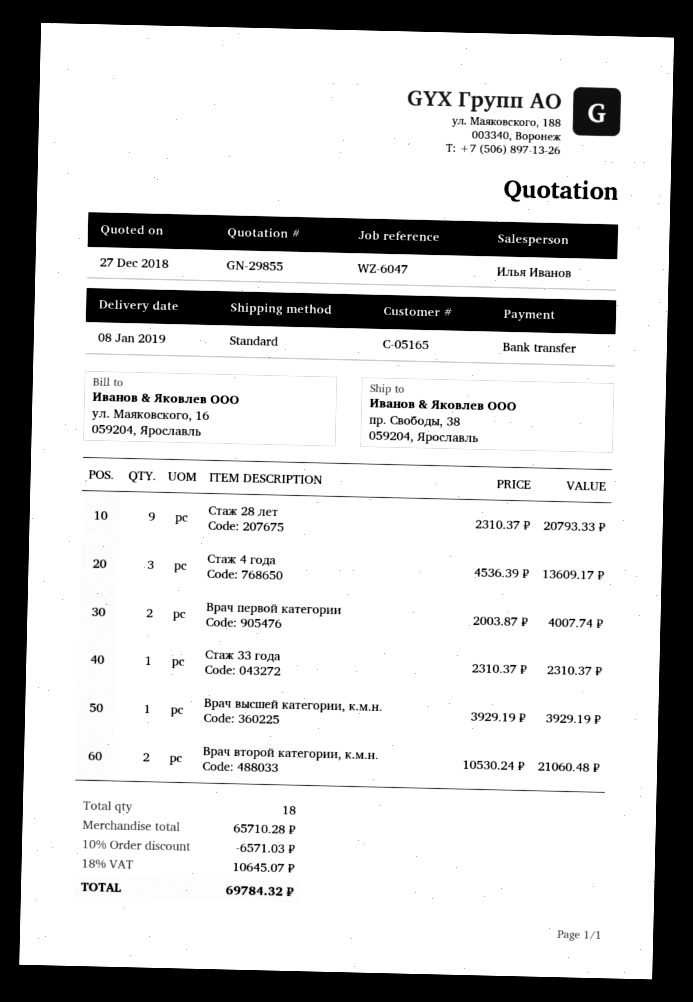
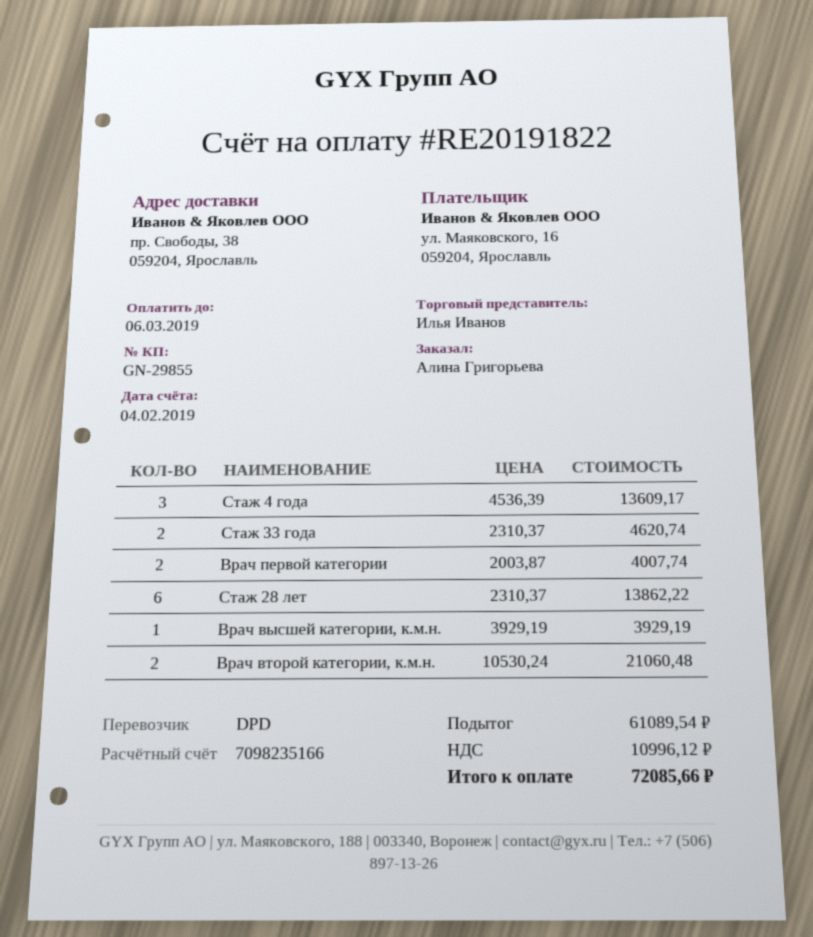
shipping method: standard -> DPD
Стаж 28 лет: 9 x 2310.37 = 20793.33 -> 6 x 2310.37 = 13862.22
Стаж 33 года: 1 x 2310.37 = 2310.37 -> 2 x 2310.37 = 4620.74
subtotal: 65710.28 -> 61089.54
discount: 10% = 6571.03 -> none
tax: 10645.07 -> 10996.12
total: 69784.32 -> 72085.66

